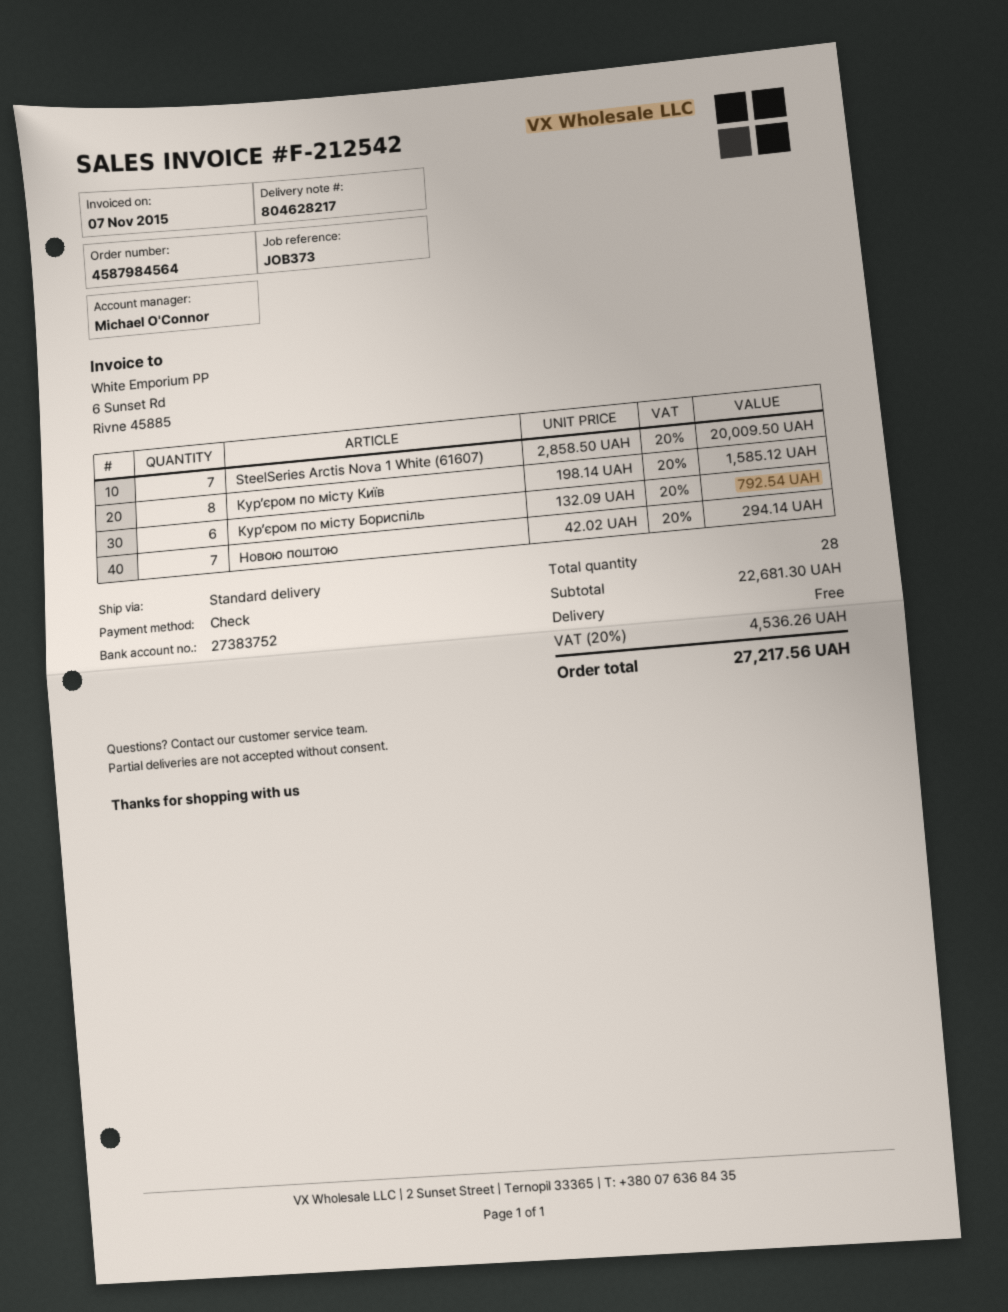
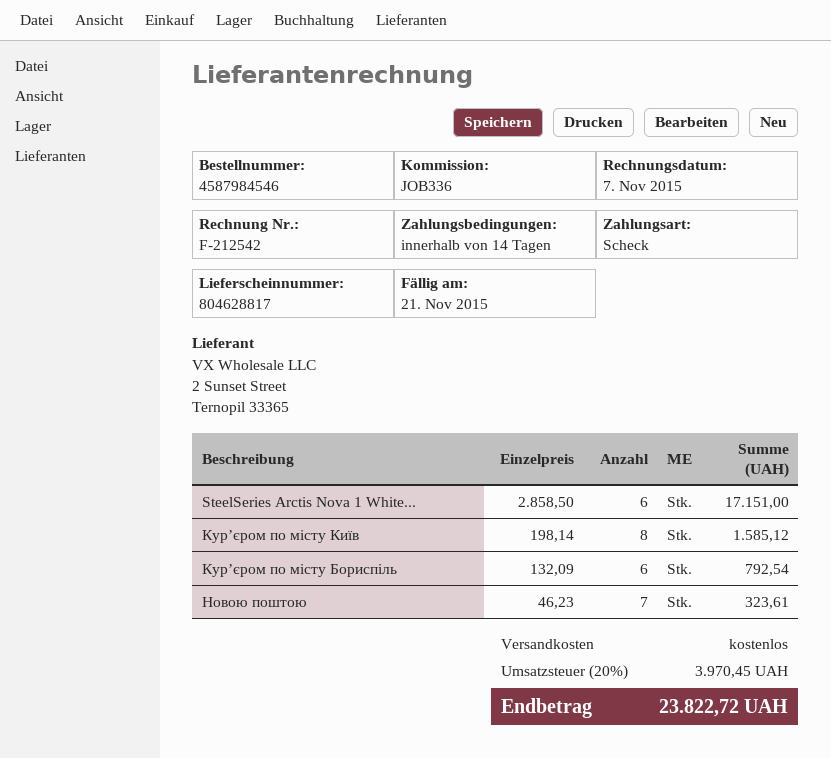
order number: 4587984564 -> 4587984546
delivery note number: 804628217 -> 804628817
reference: JOB373 -> JOB336
SteelSeries Arctis Nova 1 White (61607): 7 x 2858.50 = 20009.50 -> 6 x 2858.50 = 17151.00
Новою поштою: 7 x 42.02 = 294.14 -> 7 x 46.23 = 323.61
tax: 20% = 4536.26 -> 20% = 3970.45
total: 27217.56 -> 23822.72

